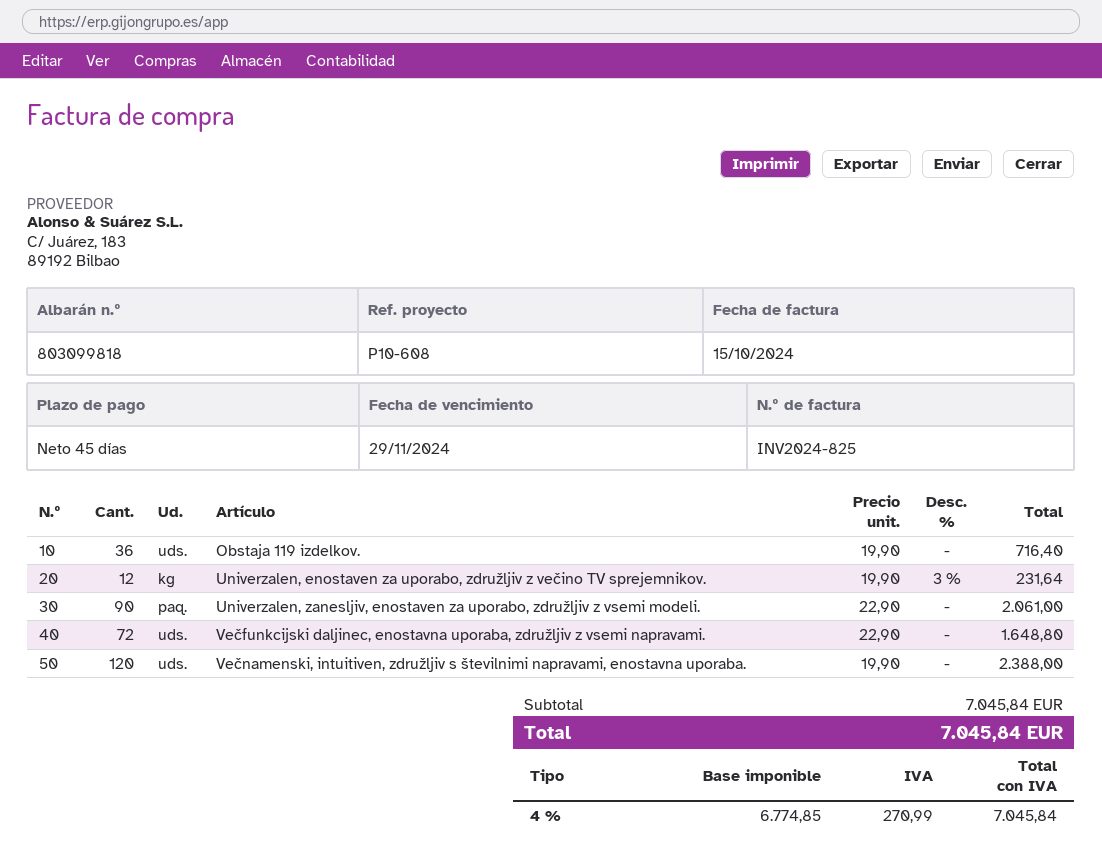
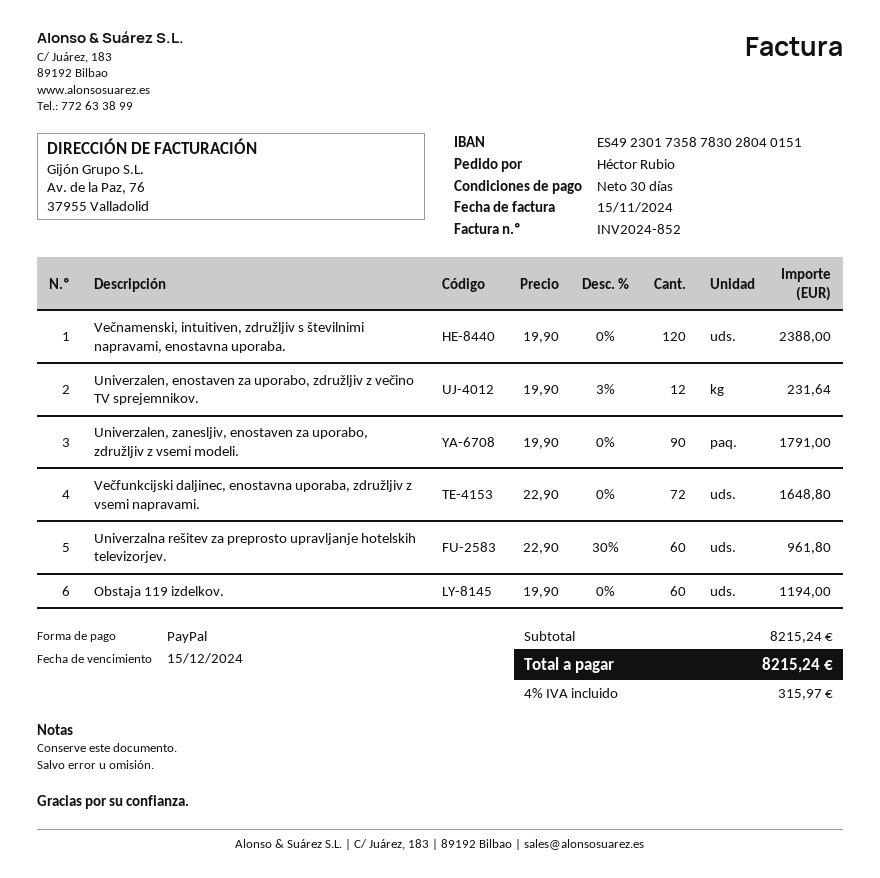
invoice number: INV2024-825 -> INV2024-852
invoice date: 2024-10-15 -> 2024-11-15
payment terms: 45 days -> 30 days
due date: 2024-11-29 -> 2024-12-15
Obstaja 119 izdelkov.: 36 x 19.90 = 716.40 -> 60 x 19.90 = 1194.00
Univerzalen, zanesljiv, enostaven za uporabo, združljiv z vsemi modeli.: 90 x 22.90 = 2061.00 -> 90 x 19.90 = 1791.00
Univerzalna rešitev za preprosto upravljanje hotelskih televizorjev.: none -> 60 x 22.90 - 30% = 961.80
subtotal: 7045.84 -> 8215.24
tax: 4% = 270.99 -> 4% = 315.97
total: 7045.84 -> 8215.24

